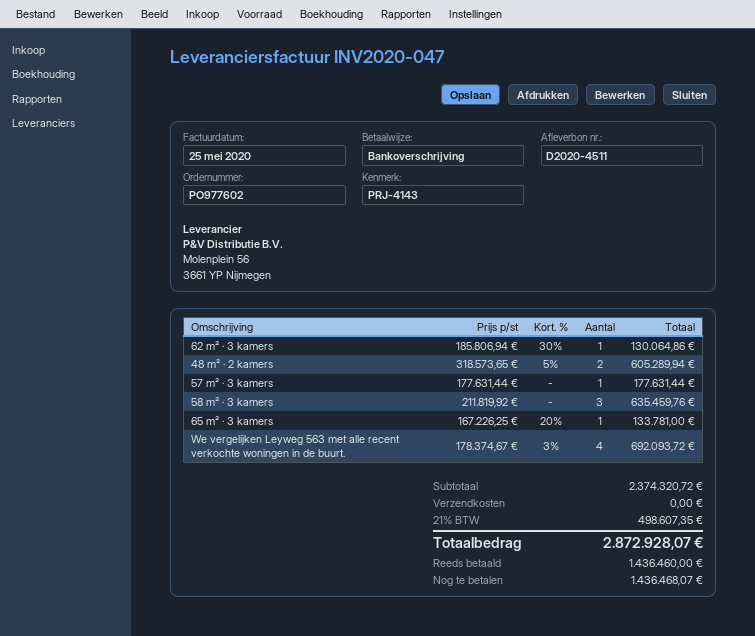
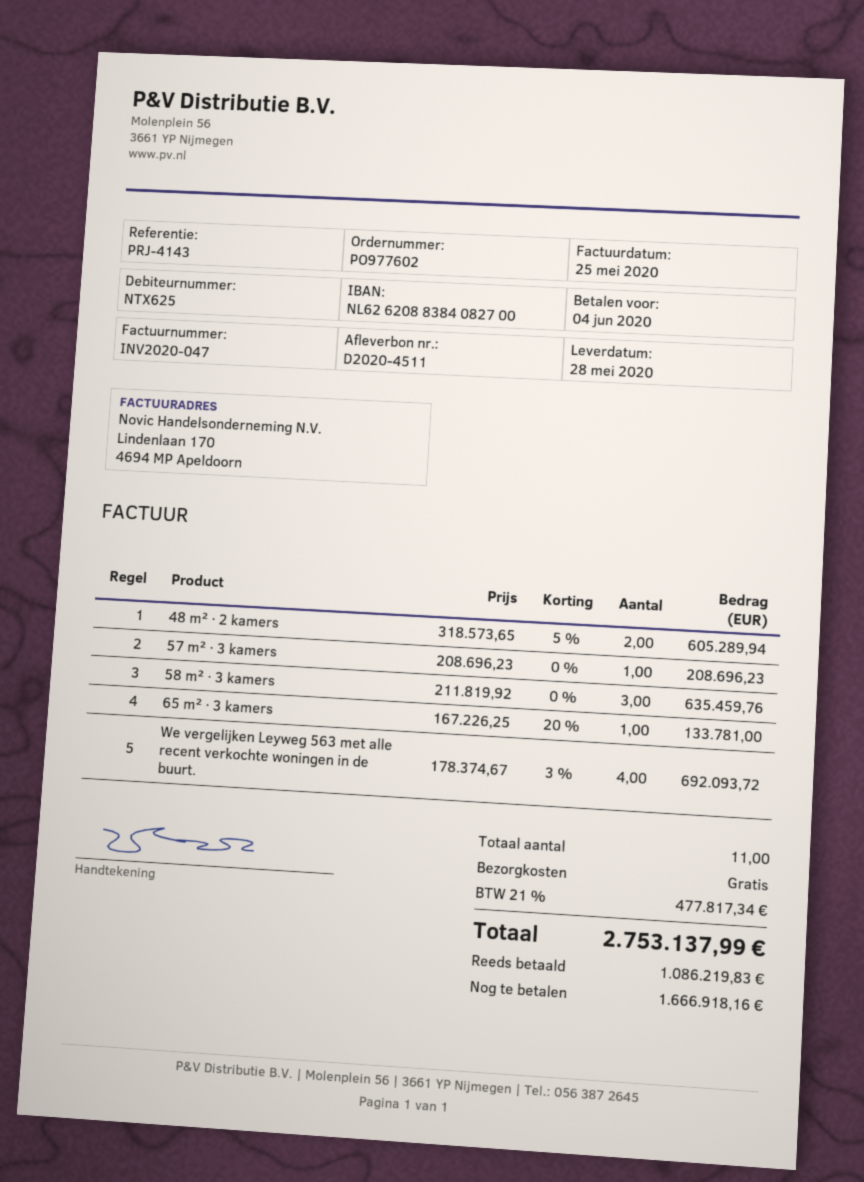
62 m² · 3 kamers: 1 x 185806.94 - 30% = 130064.86 -> none
57 m² · 3 kamers: 1 x 177631.44 = 177631.44 -> 1 x 208696.23 = 208696.23
tax: 21% = 498607.35 -> 21% = 477817.34
total: 2872928.07 -> 2753137.99
deposit: 1436460.00 -> 1086219.83
balance: 1436468.07 -> 1666918.16

